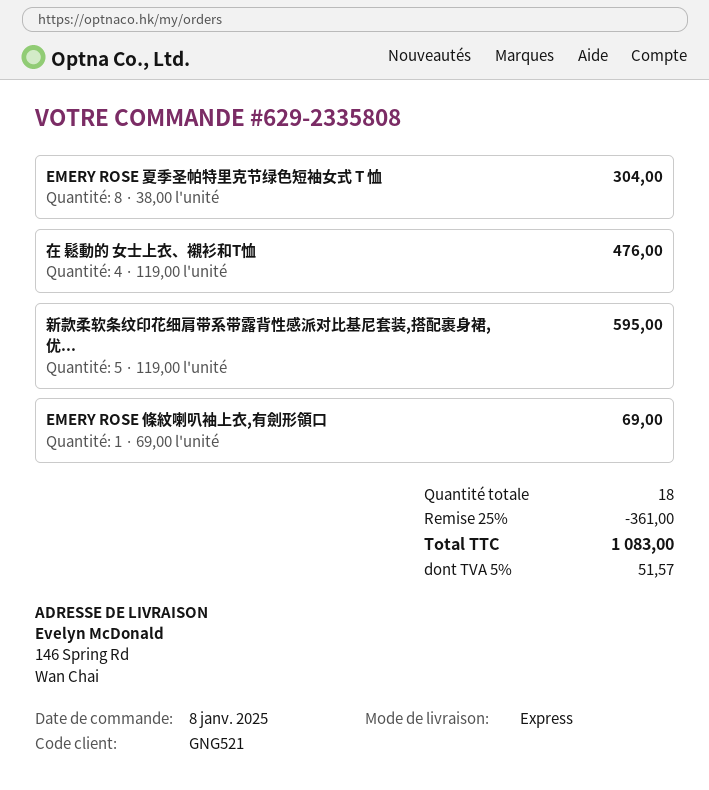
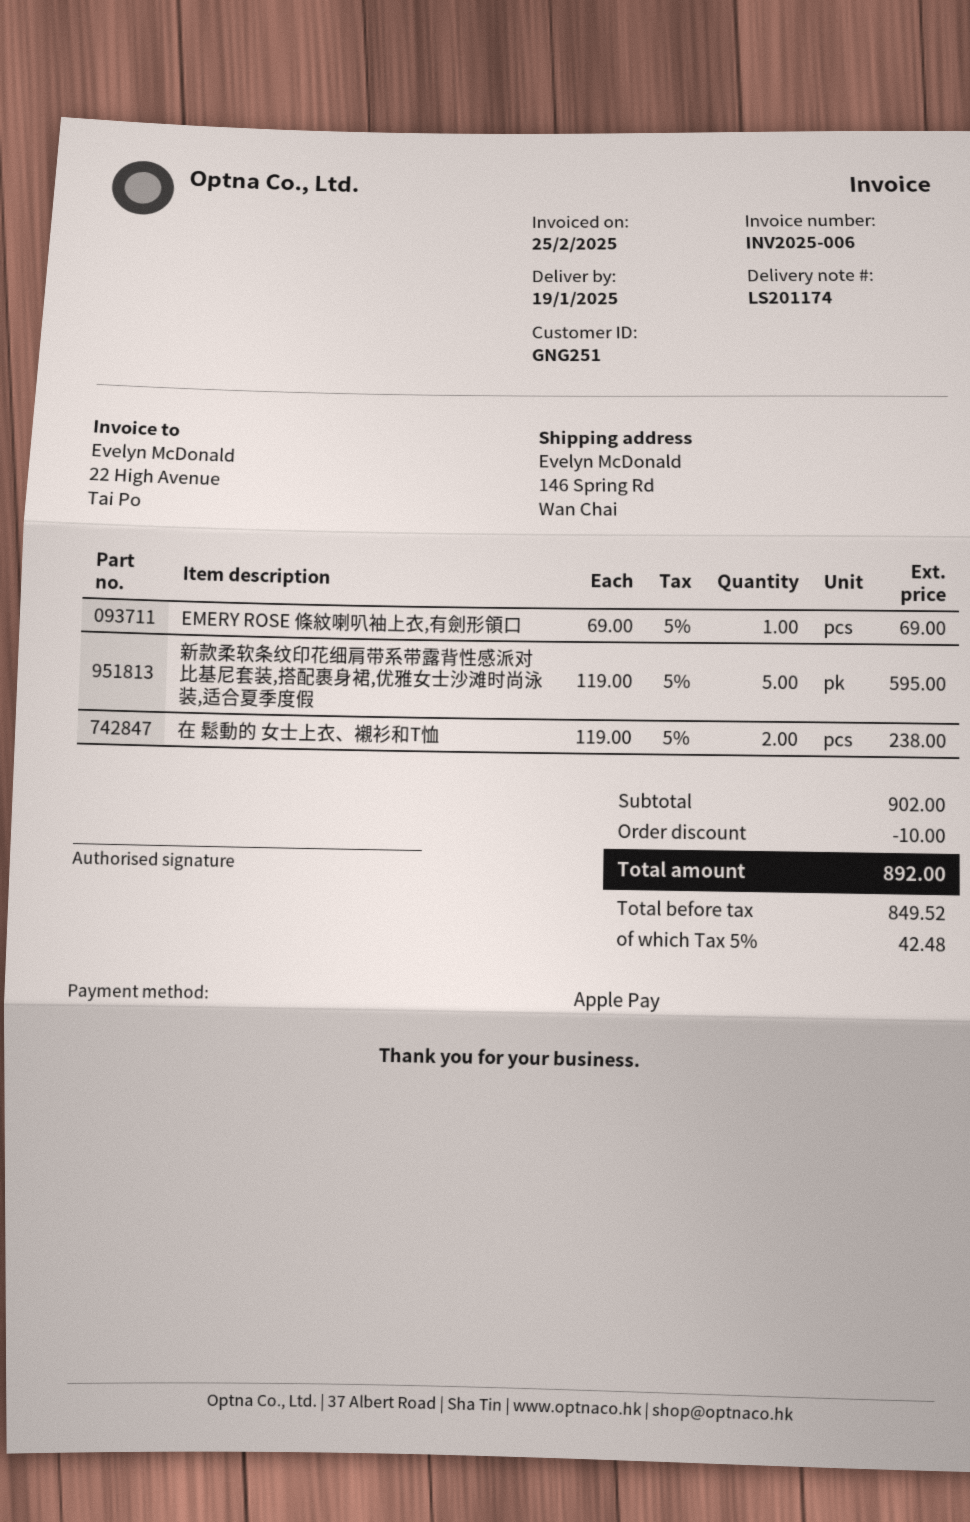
customer number: GNG521 -> GNG251
EMERY ROSE 夏季圣帕特里克节绿色短袖女式 T 恤: 8 x 38.00 = 304.00 -> none
在 鬆動的 女士上衣、襯衫和T恤: 4 x 119.00 = 476.00 -> 2 x 119.00 = 238.00
discount: 361.00 -> 10.00
tax: 5% = 51.57 -> 5% = 42.48
total: 1083.00 -> 892.00

